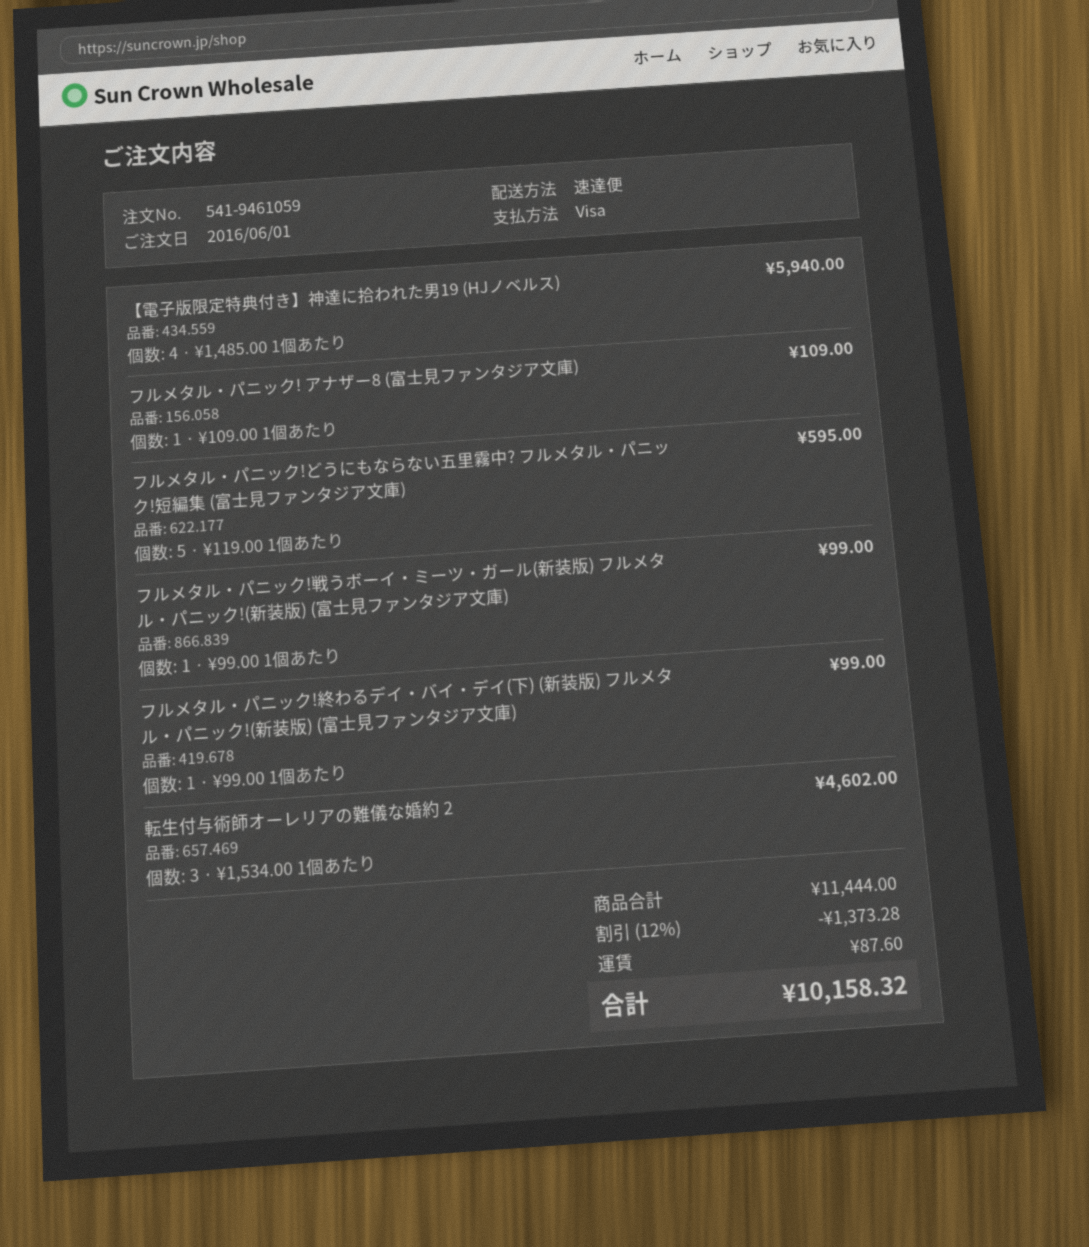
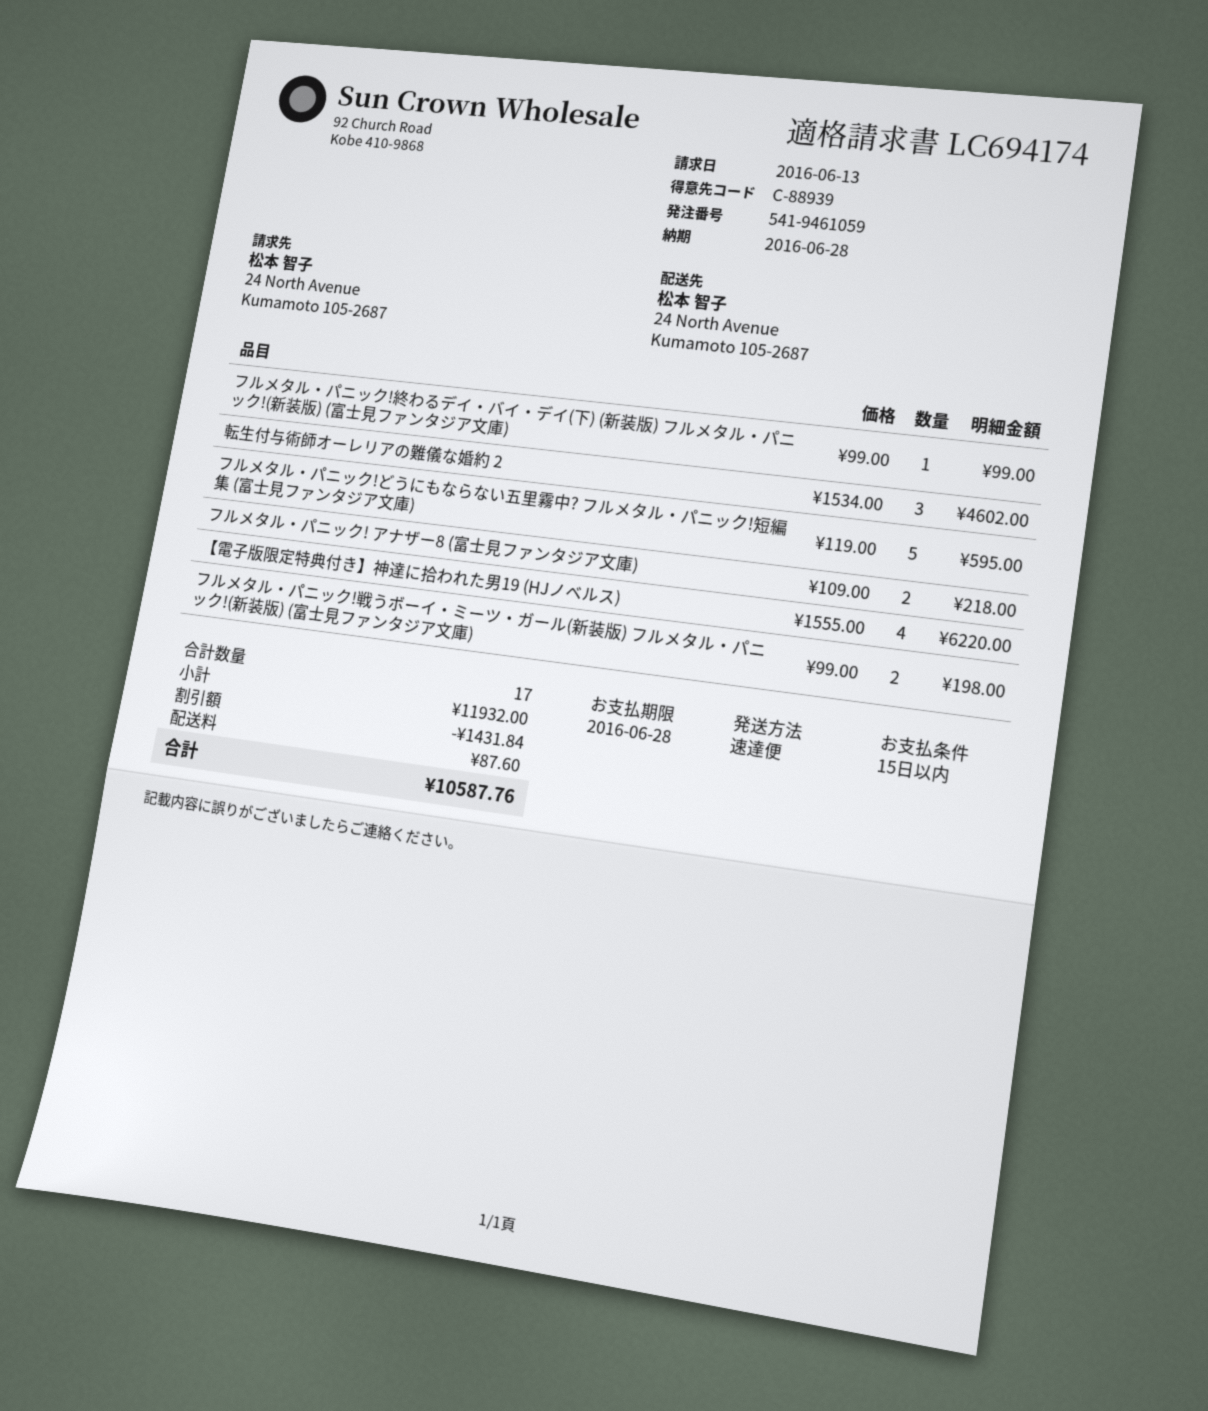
【電子版限定特典付き】神達に拾われた男19 (HJノベルス): 4 x 1485.00 = 5940.00 -> 4 x 1555.00 = 6220.00
フルメタル・パニック! アナザー8 (富士見ファンタジア文庫): 1 x 109.00 = 109.00 -> 2 x 109.00 = 218.00
フルメタル・パニック!戦うボーイ・ミーツ・ガール(新装版) フルメタル・パニック!(新装版) (富士見ファンタジア文庫): 1 x 99.00 = 99.00 -> 2 x 99.00 = 198.00
subtotal: 11444.00 -> 11932.00
discount: 1373.28 -> 1431.84
total: 10158.32 -> 10587.76

